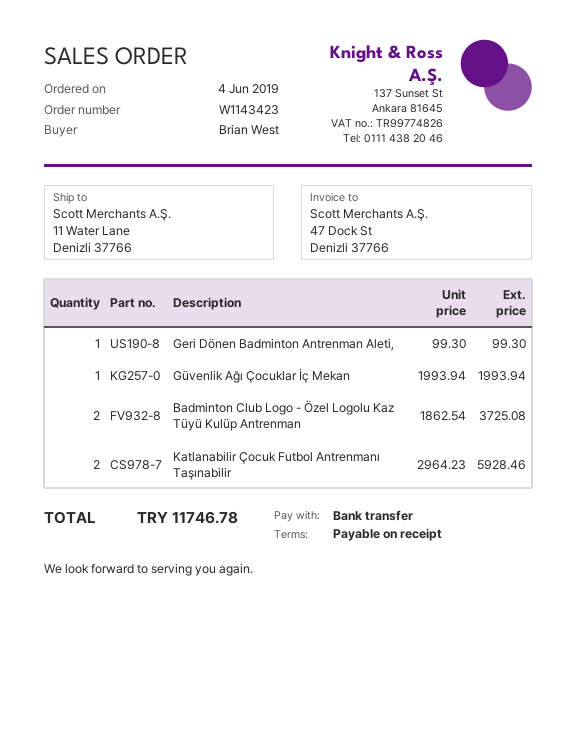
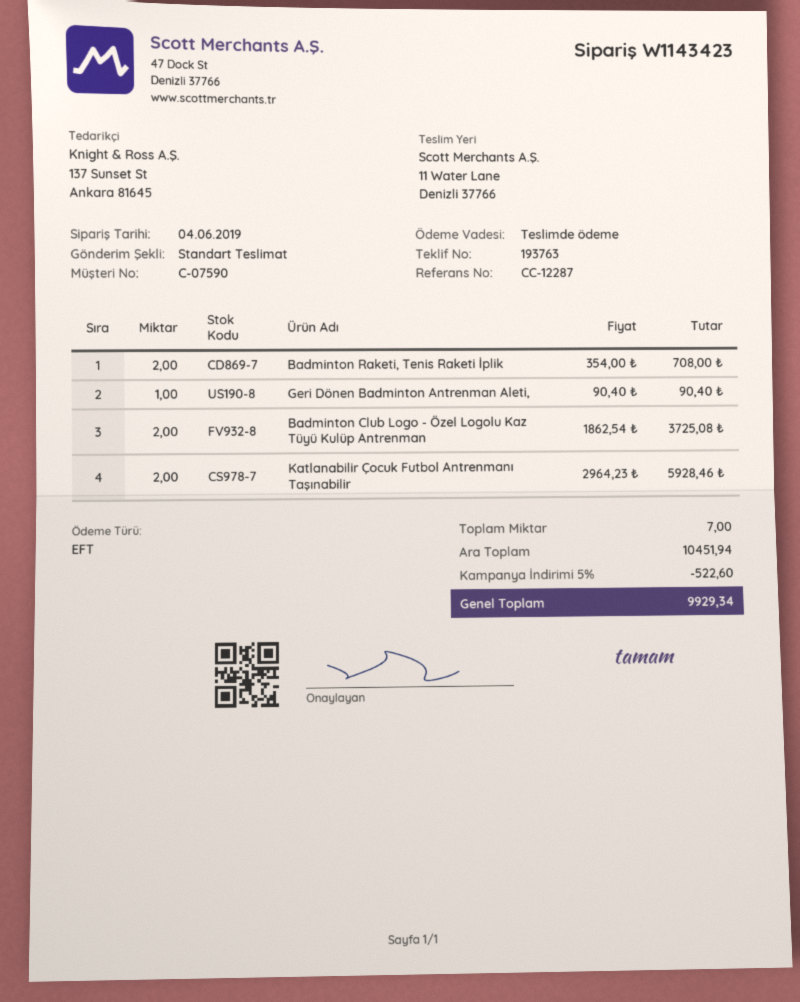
Geri Dönen Badminton Antrenman Aleti,: 1 x 99.30 = 99.30 -> 1 x 90.40 = 90.40
Güvenlik Ağı Çocuklar İç Mekan: 1 x 1993.94 = 1993.94 -> none
Badminton Raketi, Tenis Raketi İplik: none -> 2 x 354.00 = 708.00
discount: none -> 5% = 522.60
total: 11746.78 -> 9929.34

